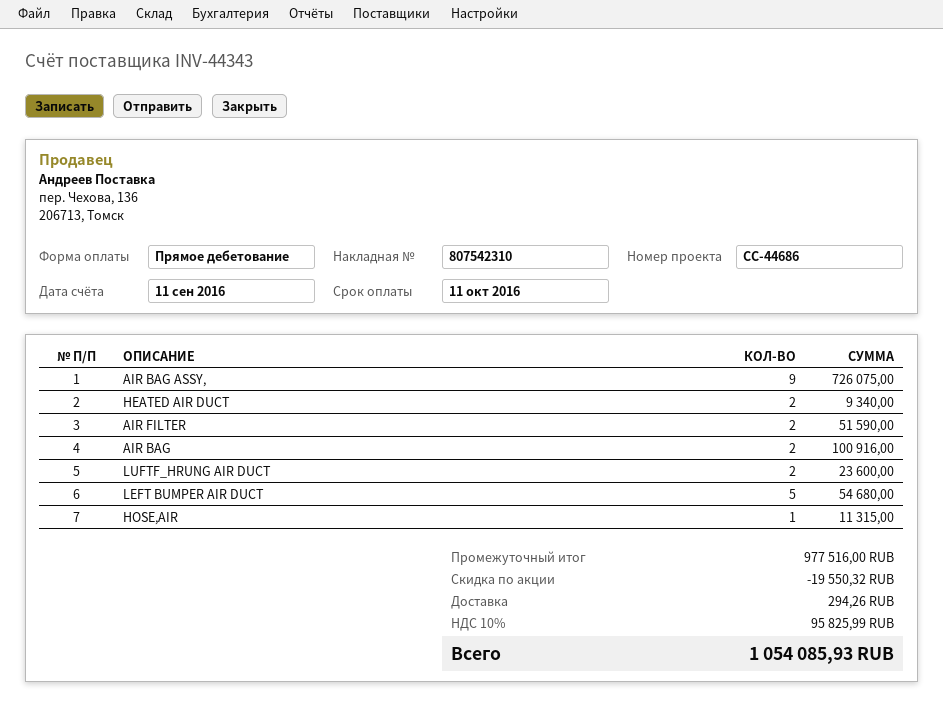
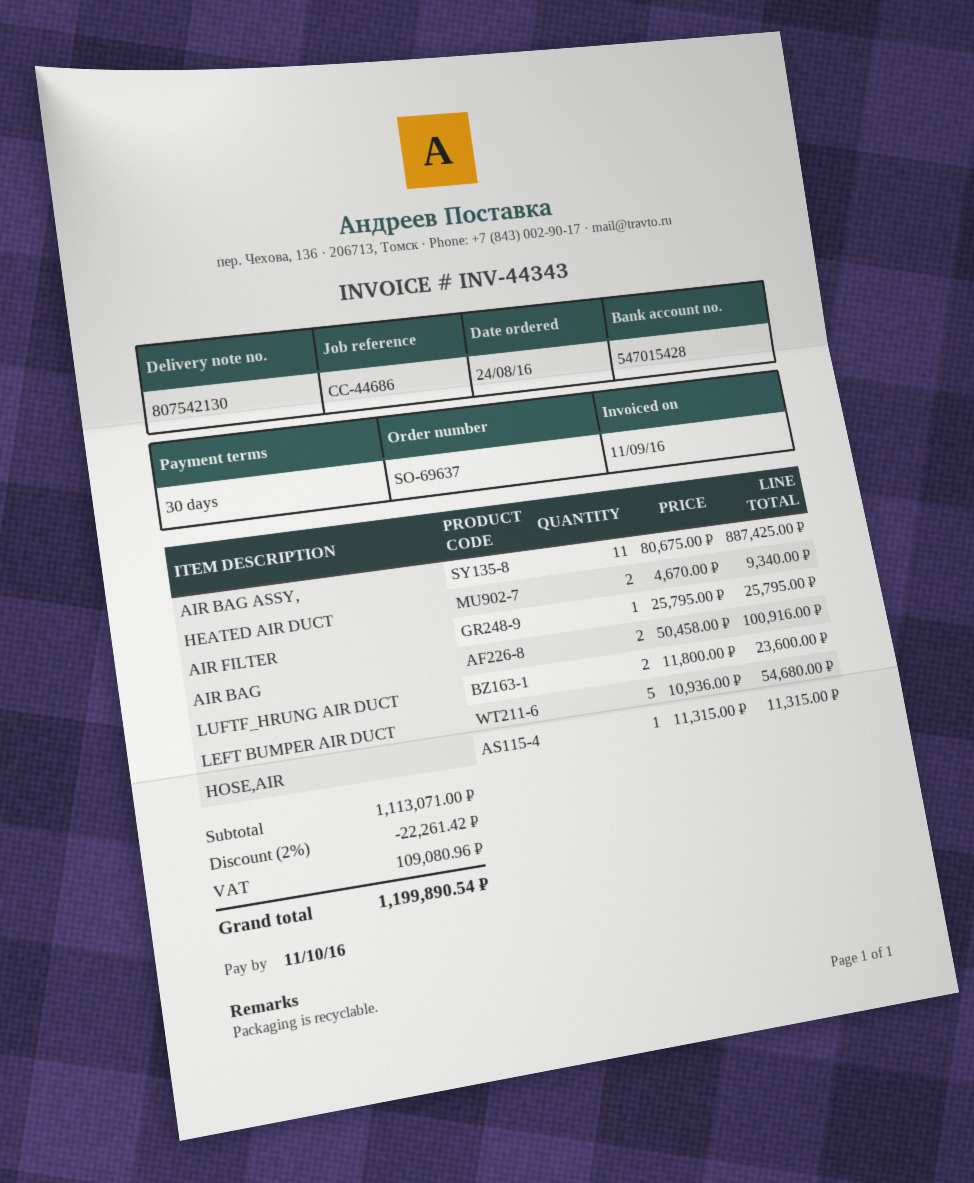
delivery note number: 807542310 -> 807542130
AIR BAG ASSY,: 9 for 726075.00 -> 11 for 887425.00
AIR FILTER: 2 for 51590.00 -> 1 for 25795.00
subtotal: 977516.00 -> 1113071.00
discount: 19550.32 -> 22261.42
shipping: 294.26 -> none
tax: 95825.99 -> 109080.96
total: 1054085.93 -> 1199890.54

